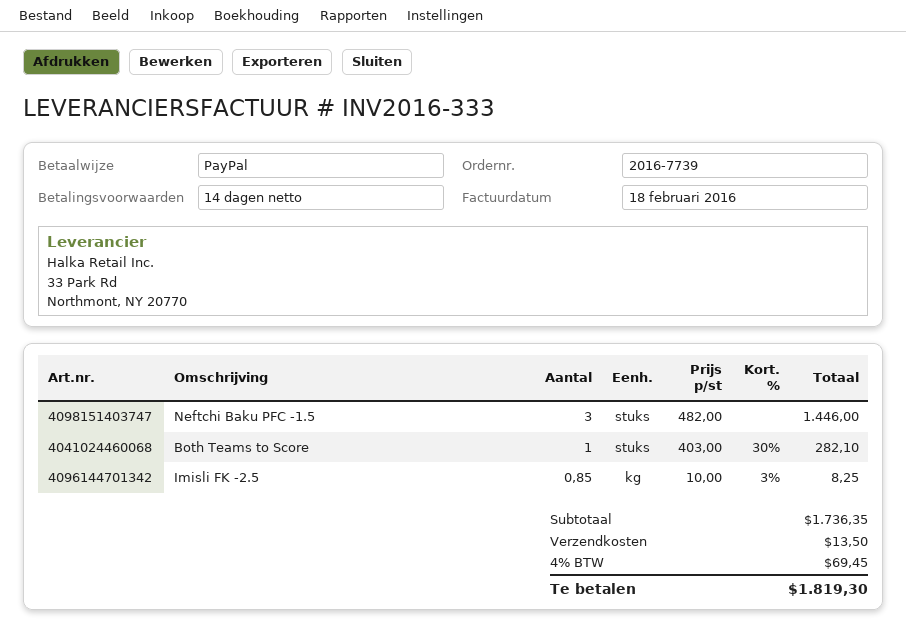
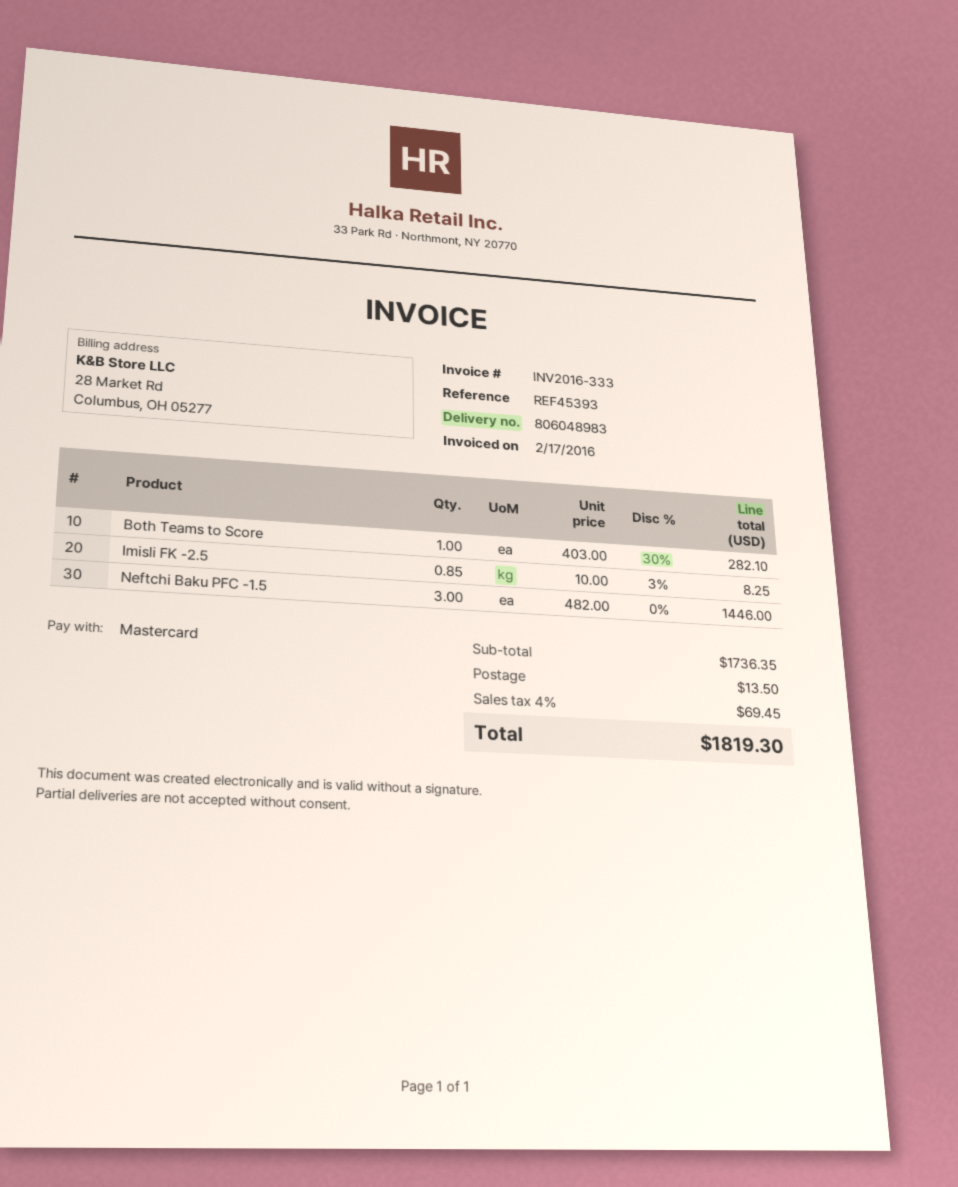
invoice date: 2016-02-18 -> 2016-02-17
payment method: PayPal -> Mastercard

